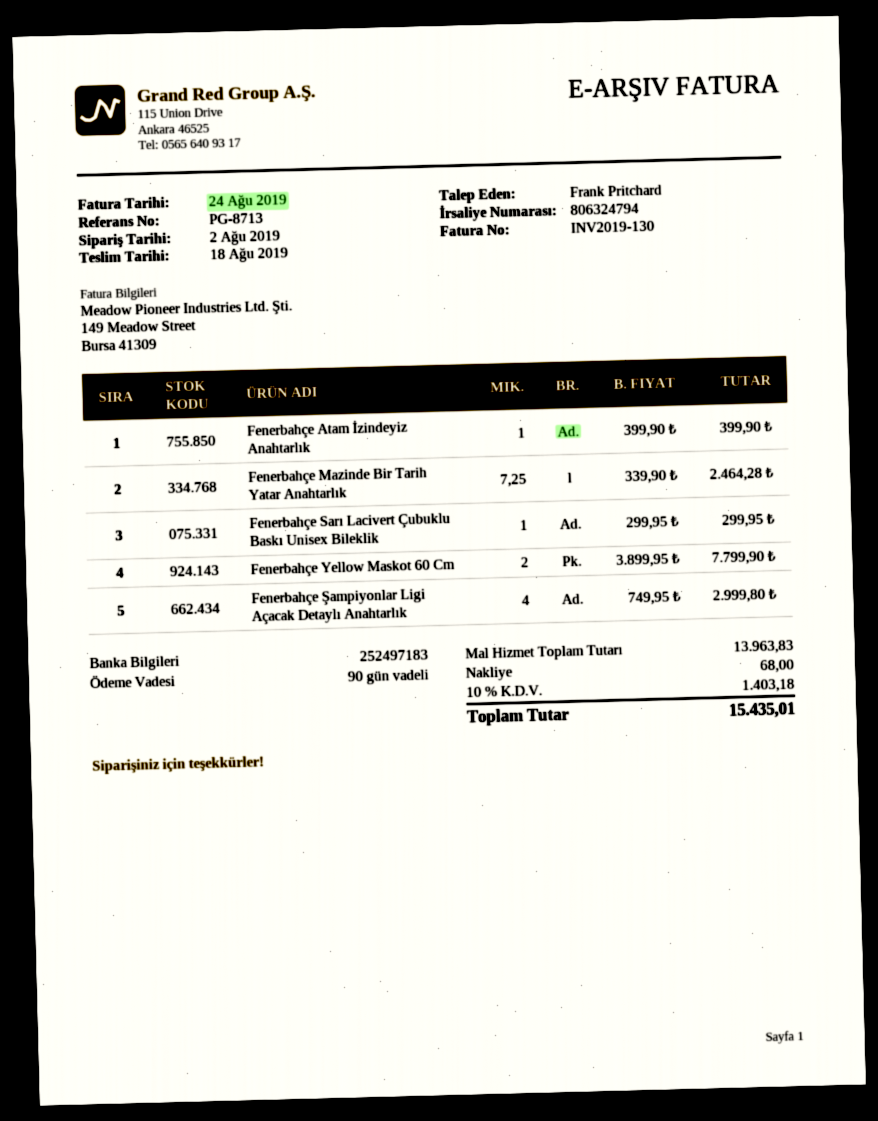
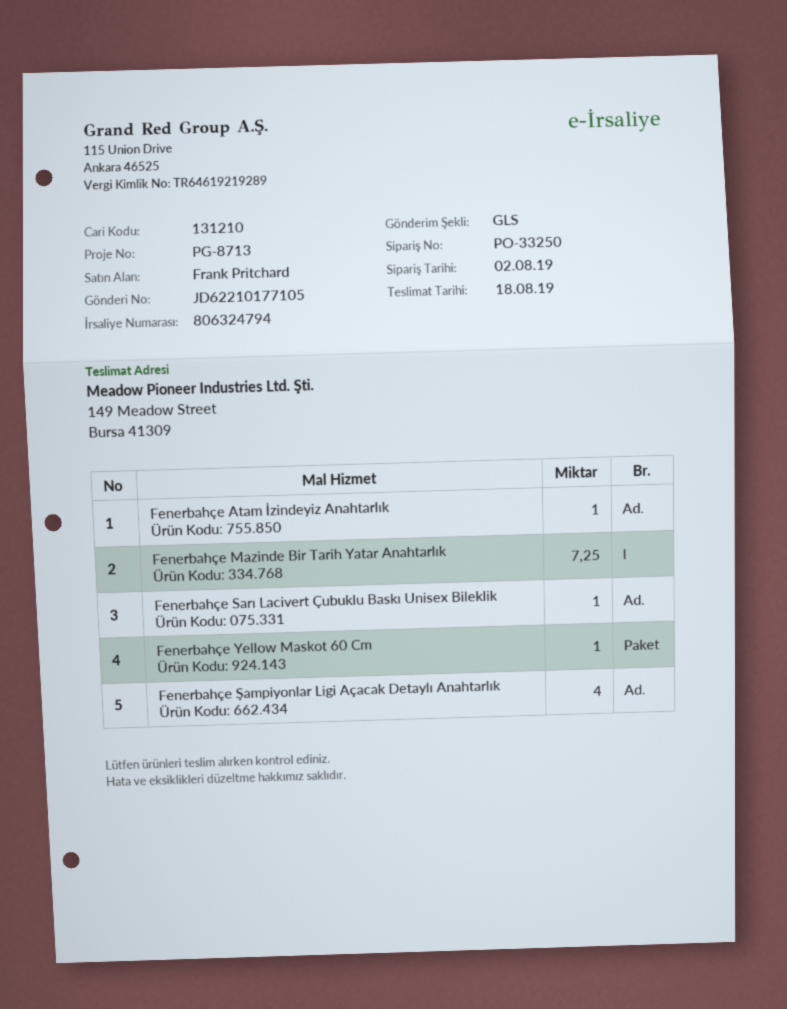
Fenerbahçe Yellow Maskot 60 Cm: 2 -> 1

